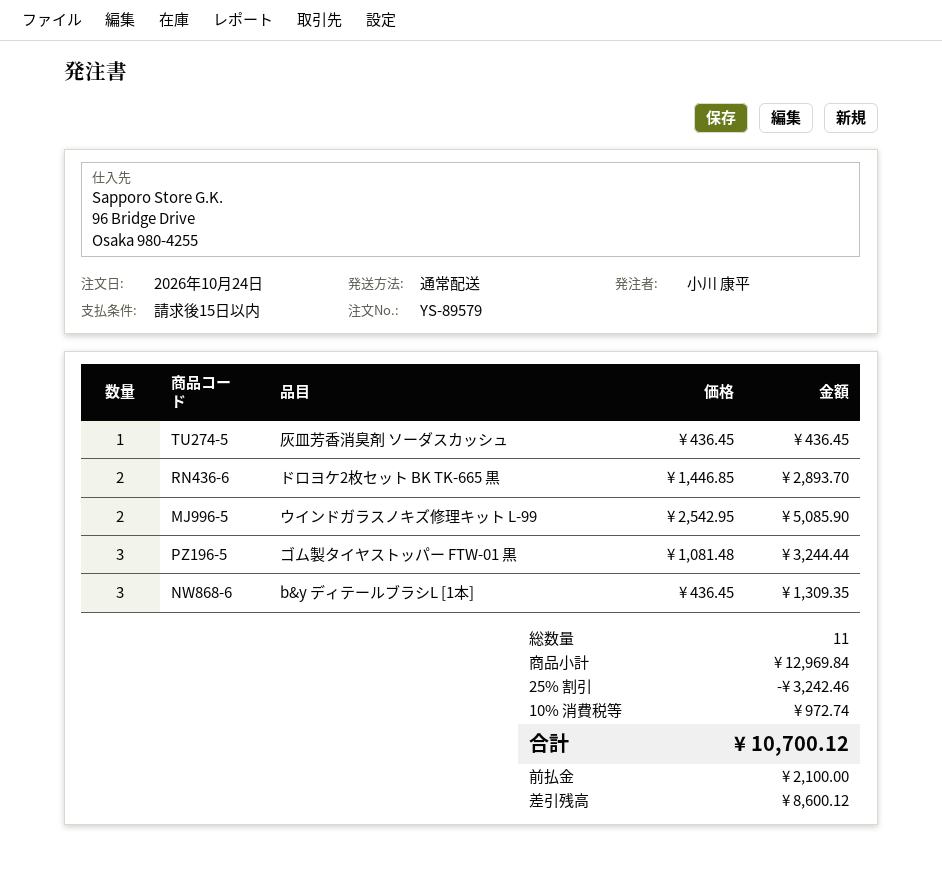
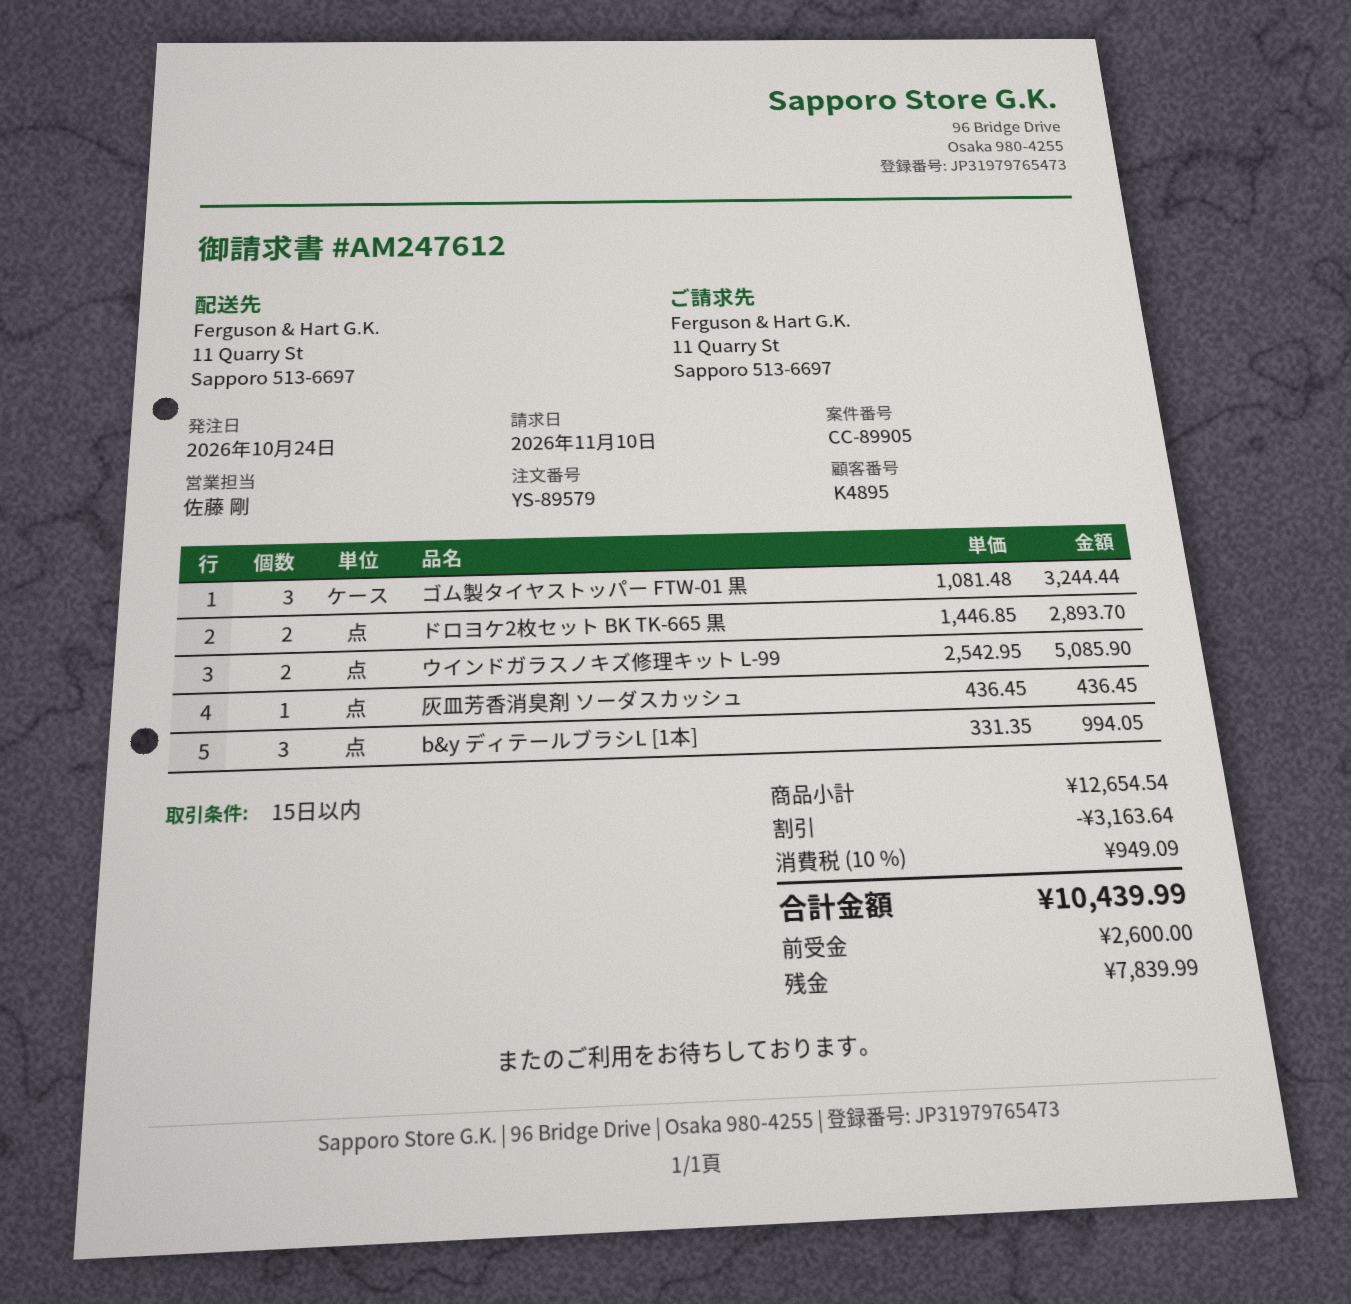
b&y ディテールブラシL [1本]: 3 x 436.45 = 1309.35 -> 3 x 331.35 = 994.05
subtotal: 12969.84 -> 12654.54
discount: 3242.46 -> 3163.64
tax: 10% = 972.74 -> 10% = 949.09
total: 10700.12 -> 10439.99
deposit: 2100.00 -> 2600.00
balance: 8600.12 -> 7839.99

